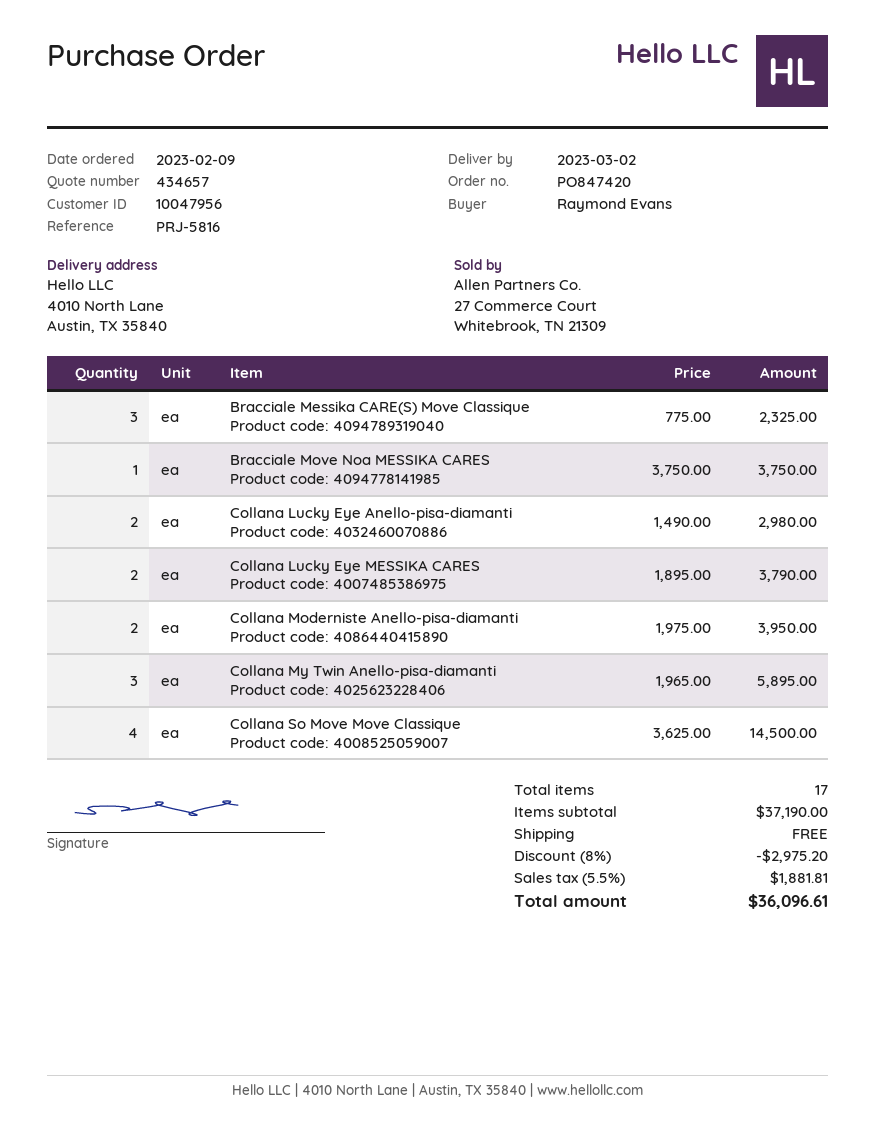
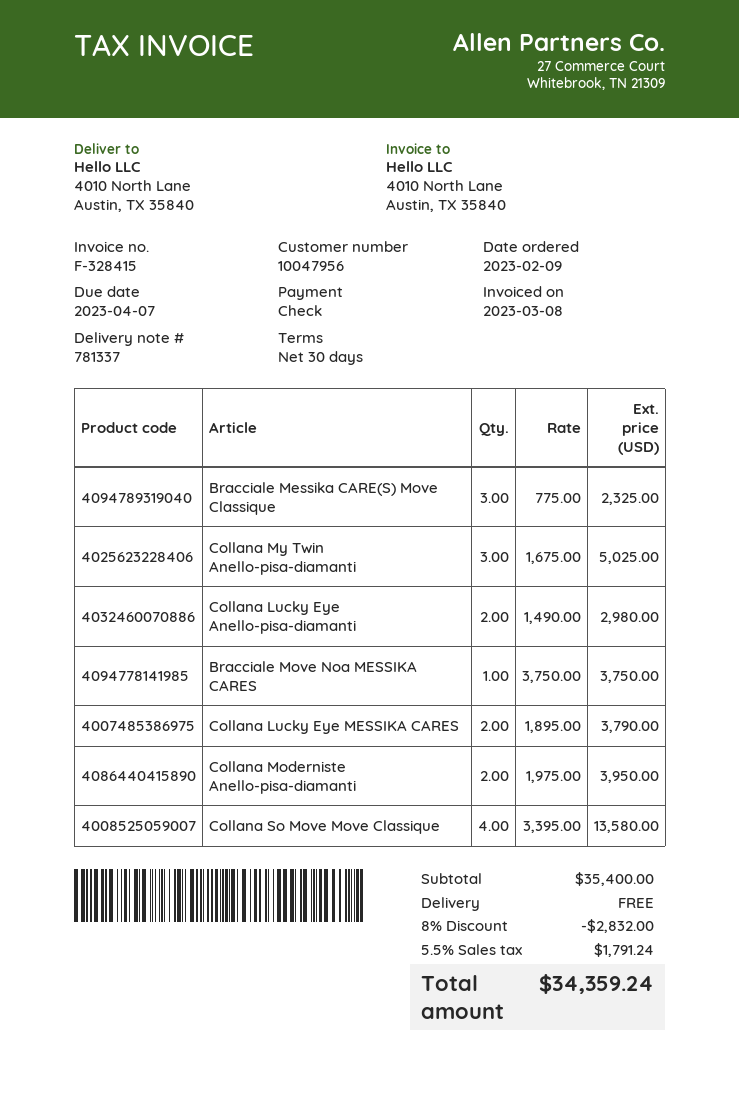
Collana My Twin Anello-pisa-diamanti: 3 x 1965.00 = 5895.00 -> 3 x 1675.00 = 5025.00
Collana So Move Move Classique: 4 x 3625.00 = 14500.00 -> 4 x 3395.00 = 13580.00
subtotal: 37190.00 -> 35400.00
discount: 8% = 2975.20 -> 8% = 2832.00
tax: 5.5% = 1881.81 -> 5.5% = 1791.24
total: 36096.61 -> 34359.24

